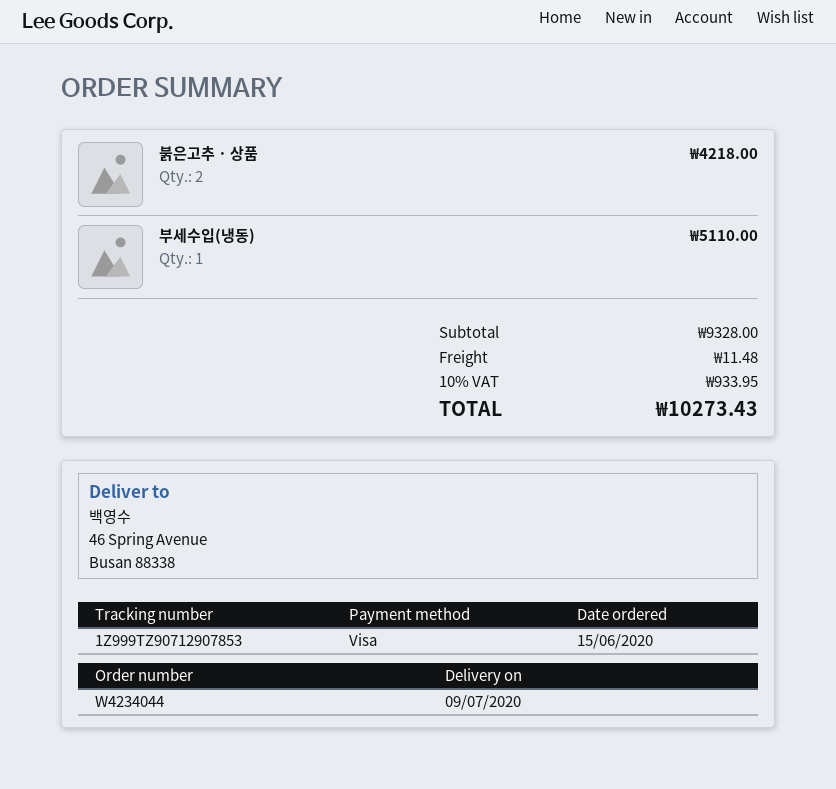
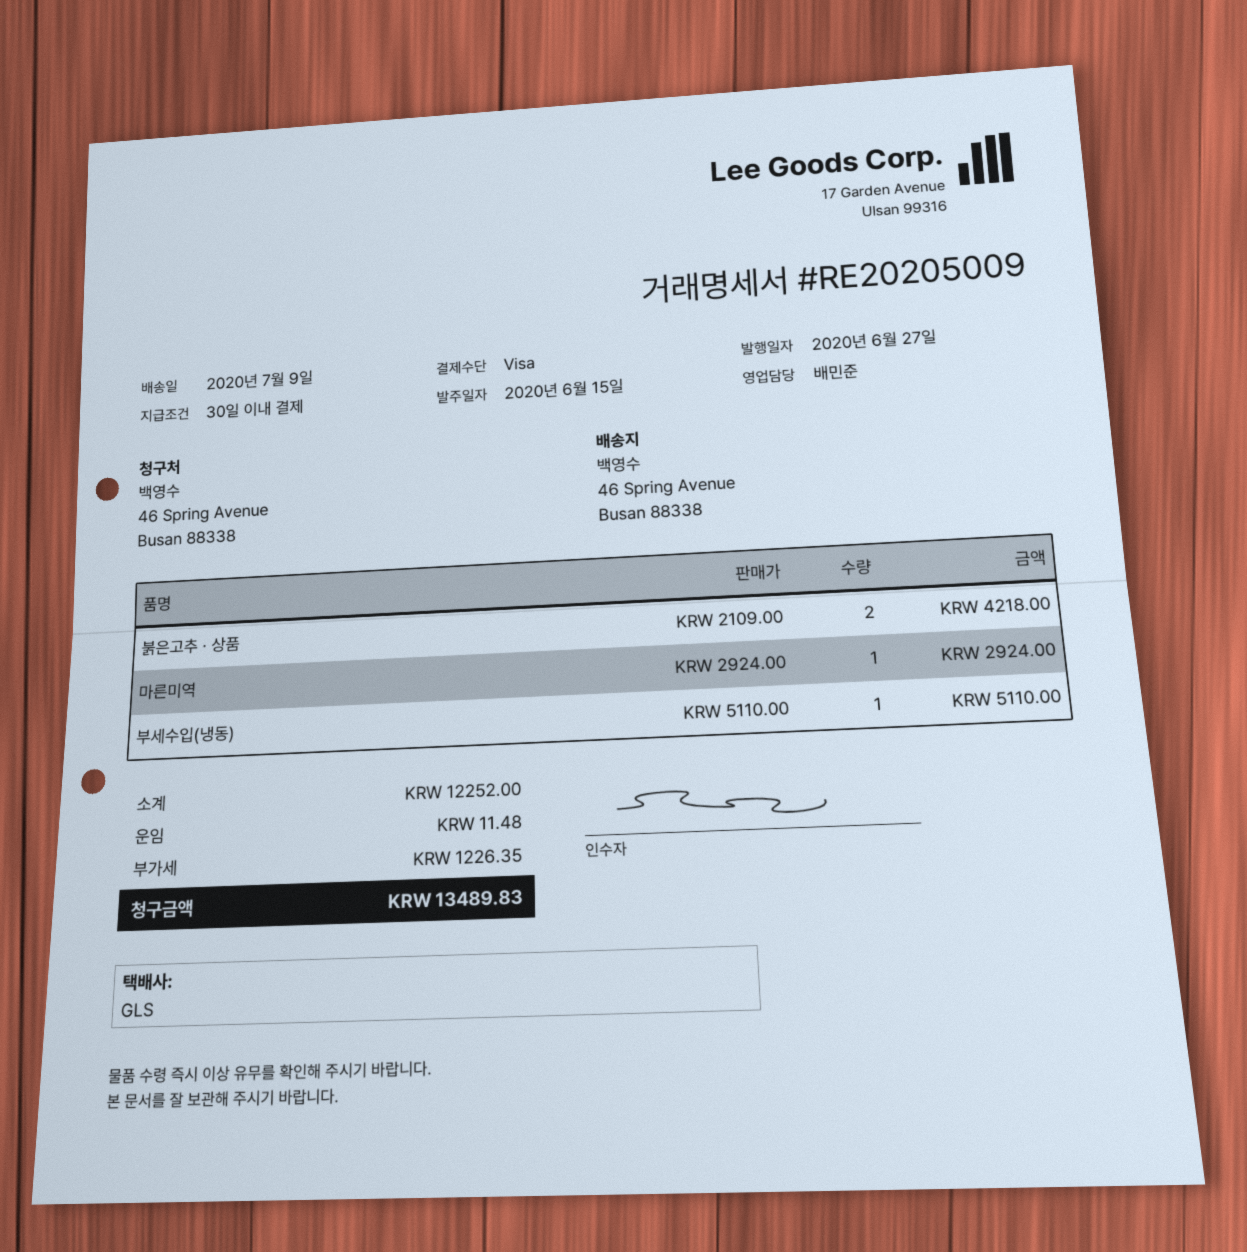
마른미역: none -> 1 for 2924.00
subtotal: 9328.00 -> 12252.00
tax: 933.95 -> 1226.35
total: 10273.43 -> 13489.83

